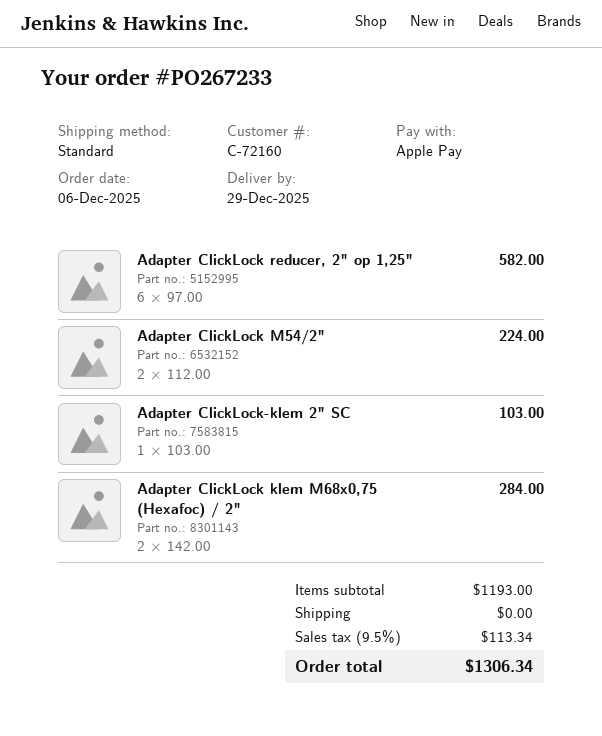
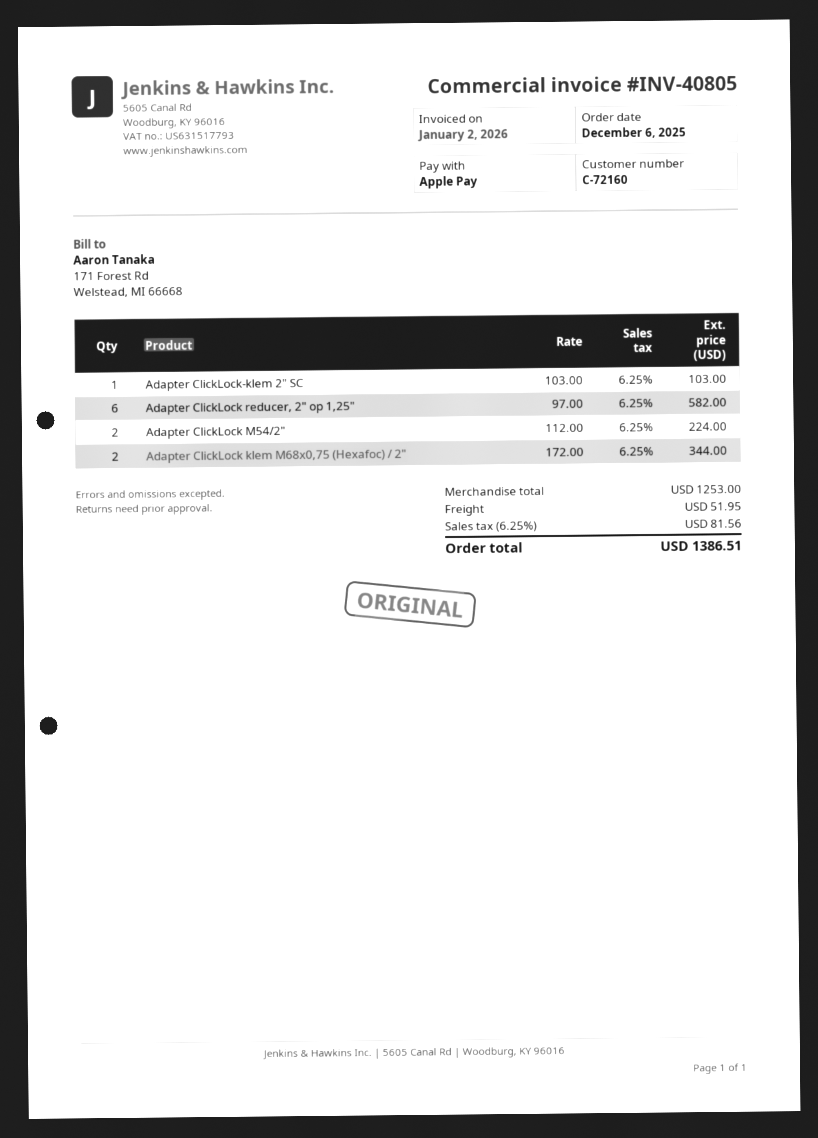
Adapter ClickLock klem M68x0,75 (Hexafoc) / 2": 2 x 142.00 = 284.00 -> 2 x 172.00 = 344.00
subtotal: 1193.00 -> 1253.00
shipping: 0.00 -> 51.95
tax: 9.5% = 113.34 -> 6.25% = 81.56
total: 1306.34 -> 1386.51

